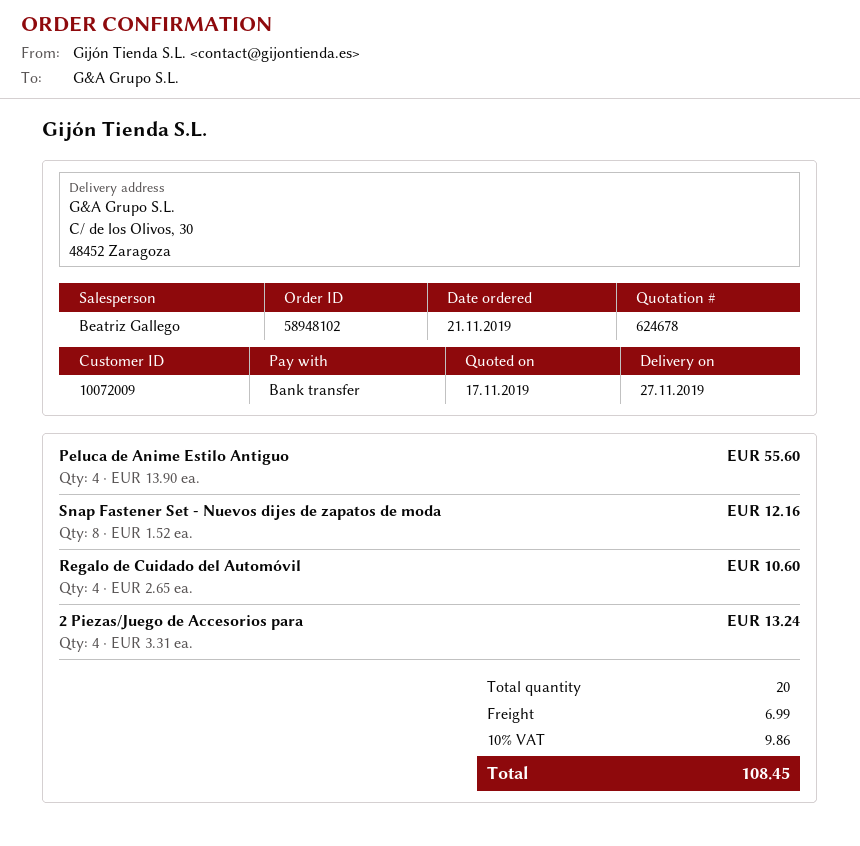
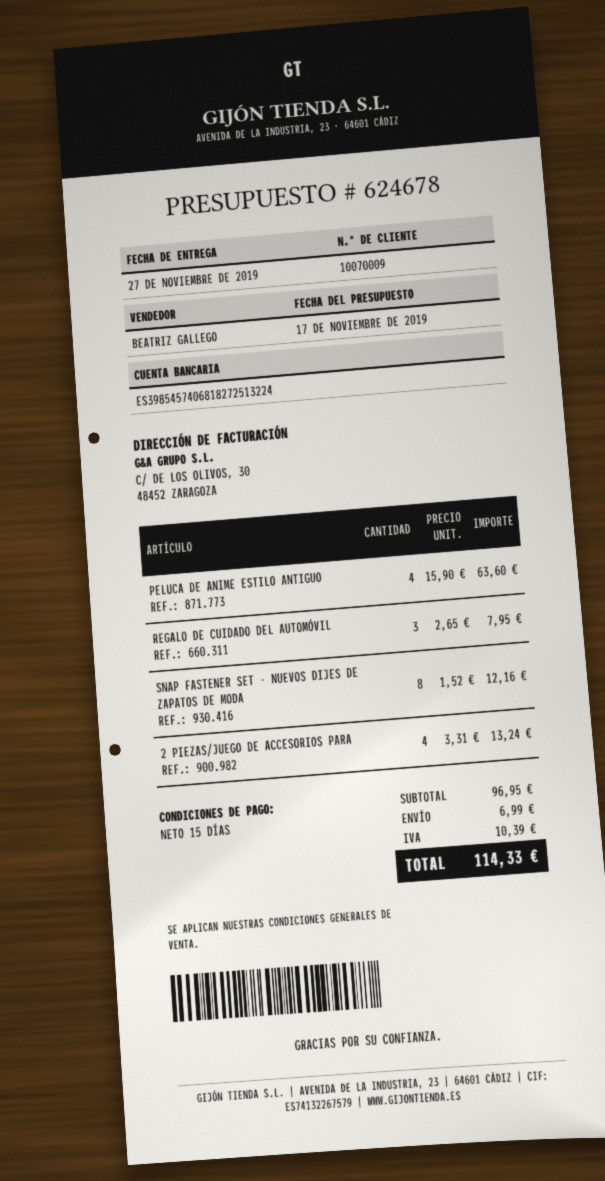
customer number: 10072009 -> 10070009
Peluca de Anime Estilo Antiguo: 4 x 13.90 = 55.60 -> 4 x 15.90 = 63.60
Regalo de Cuidado del Automóvil: 4 x 2.65 = 10.60 -> 3 x 2.65 = 7.95
tax: 9.86 -> 10.39
total: 108.45 -> 114.33

